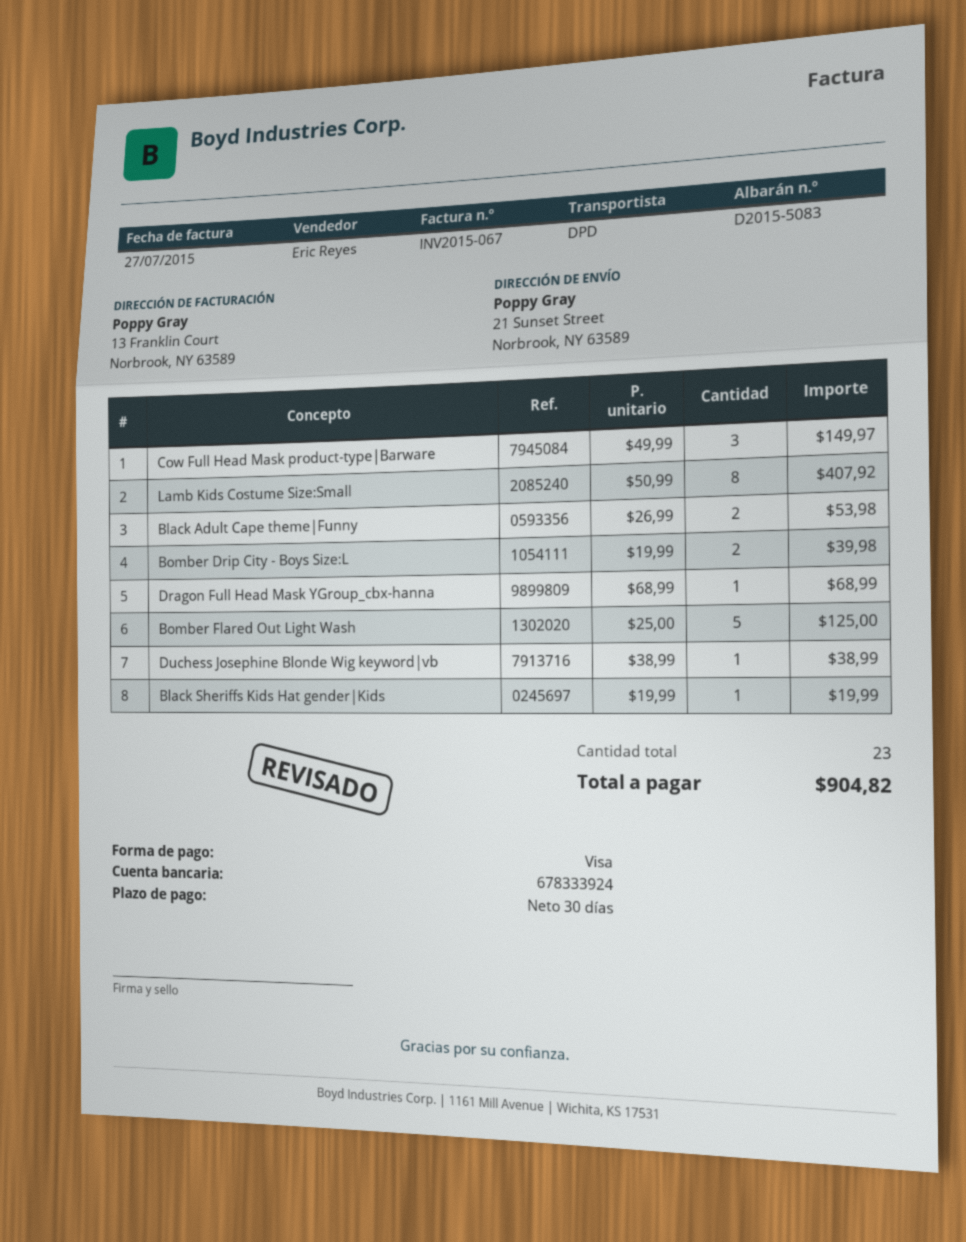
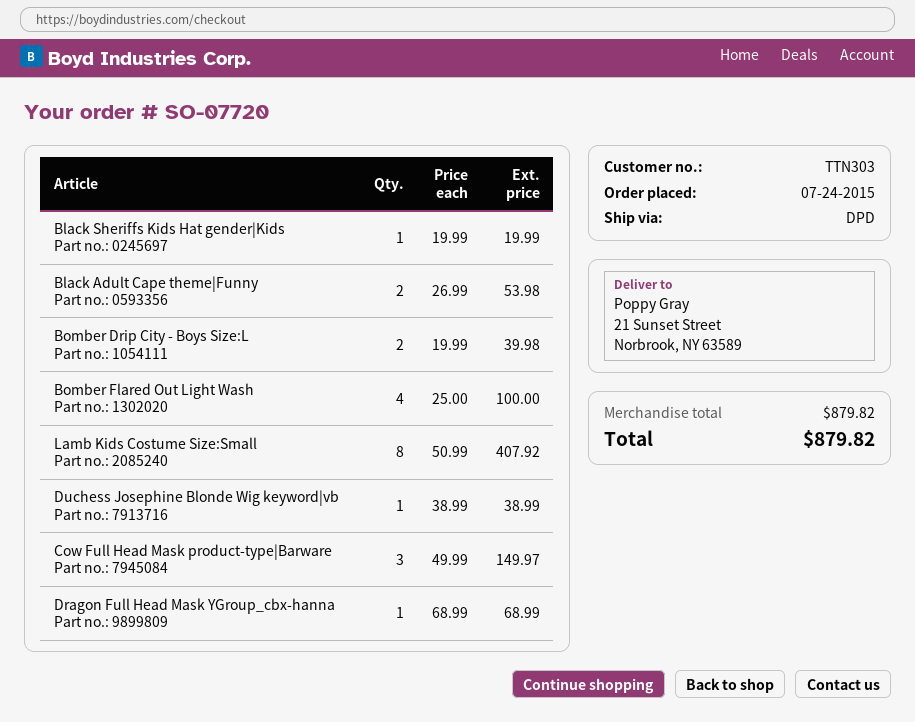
Bomber Flared Out Light Wash: 5 x 25.00 = 125.00 -> 4 x 25.00 = 100.00
total: 904.82 -> 879.82

